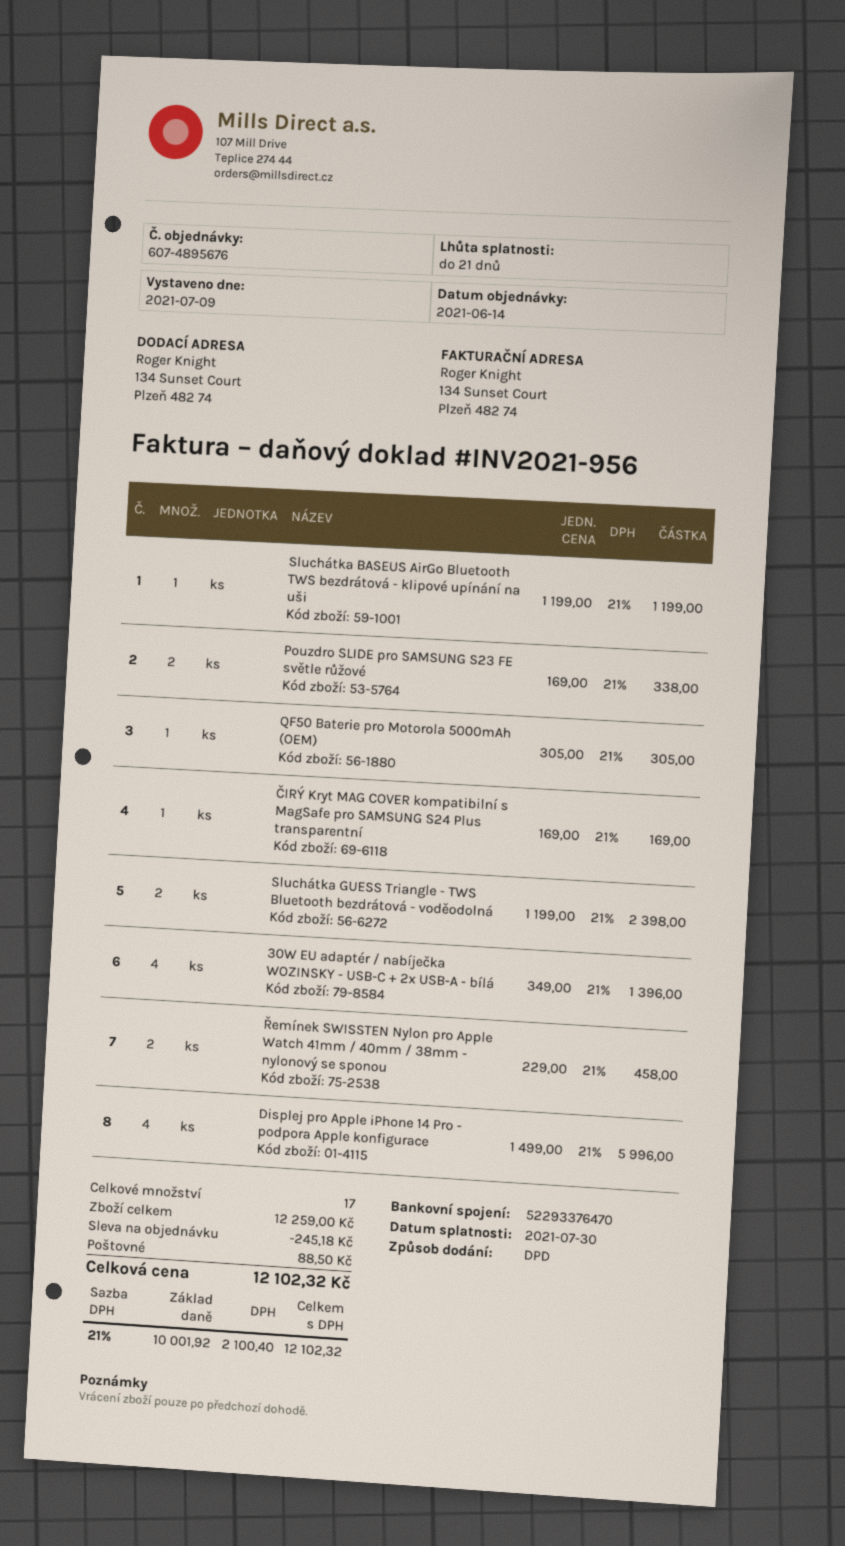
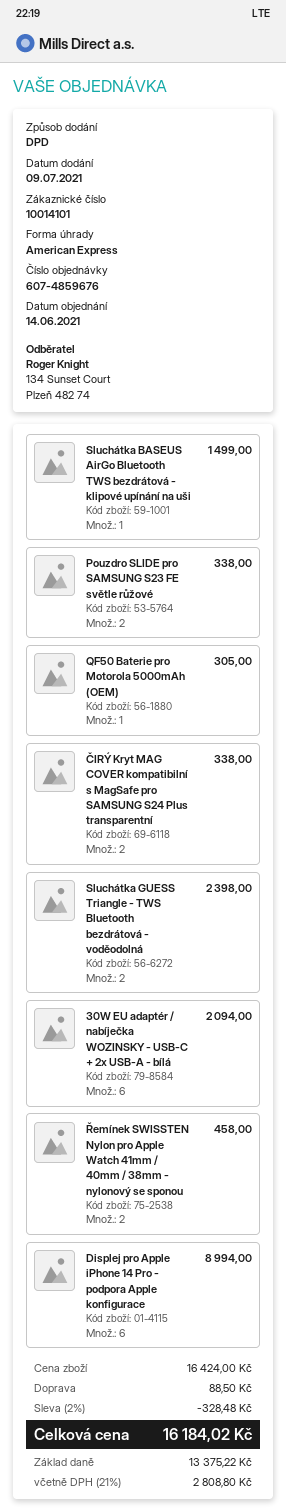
order number: 607-4895676 -> 607-4859676
Sluchátka BASEUS AirGo Bluetooth TWS bezdrátová - klipové upínání na uši: 1 for 1199.00 -> 1 for 1499.00
ČIRÝ Kryt MAG COVER kompatibilní s MagSafe pro SAMSUNG S24 Plus transparentní: 1 for 169.00 -> 2 for 338.00
30W EU adaptér / nabíječka WOZINSKY - USB-C + 2x USB-A - bílá: 4 for 1396.00 -> 6 for 2094.00
Displej pro Apple iPhone 14 Pro - podpora Apple konfigurace: 4 for 5996.00 -> 6 for 8994.00
subtotal: 12259.00 -> 16424.00
discount: 245.18 -> 328.48
net: 10001.92 -> 13375.22
tax: 21% = 2100.40 -> 21% = 2808.80
total: 12102.32 -> 16184.02

